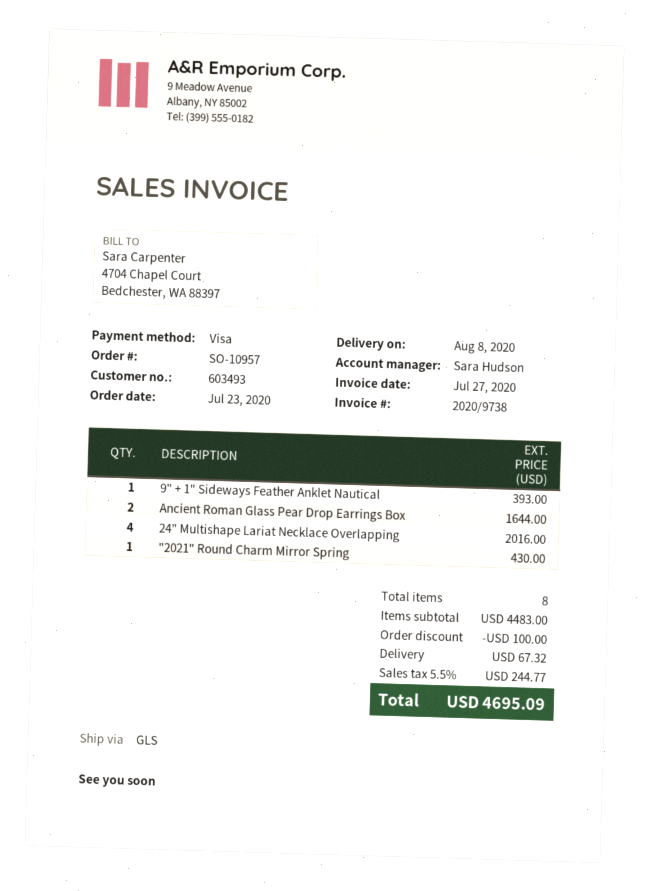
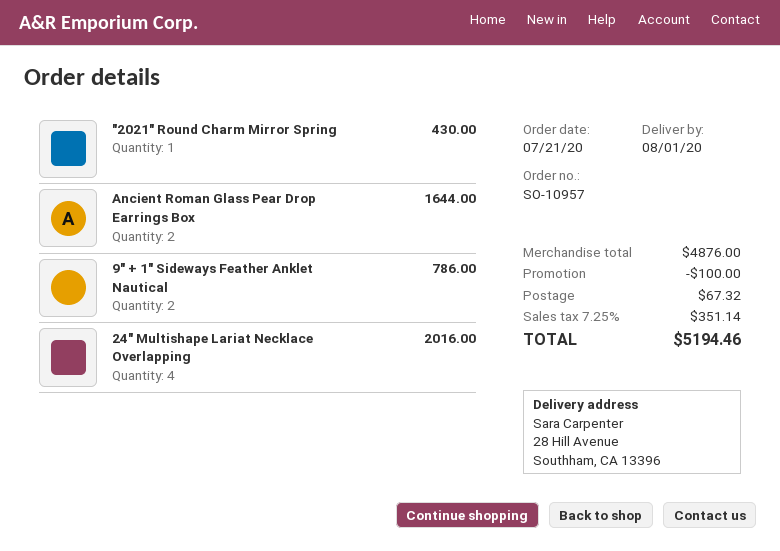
order date: 2020-07-23 -> 2020-07-21
delivery date: 2020-08-08 -> 2020-08-01
9" + 1" Sideways Feather Anklet Nautical: 1 for 393.00 -> 2 for 786.00
subtotal: 4483.00 -> 4876.00
tax: 5.5% = 244.77 -> 7.25% = 351.14
total: 4695.09 -> 5194.46

